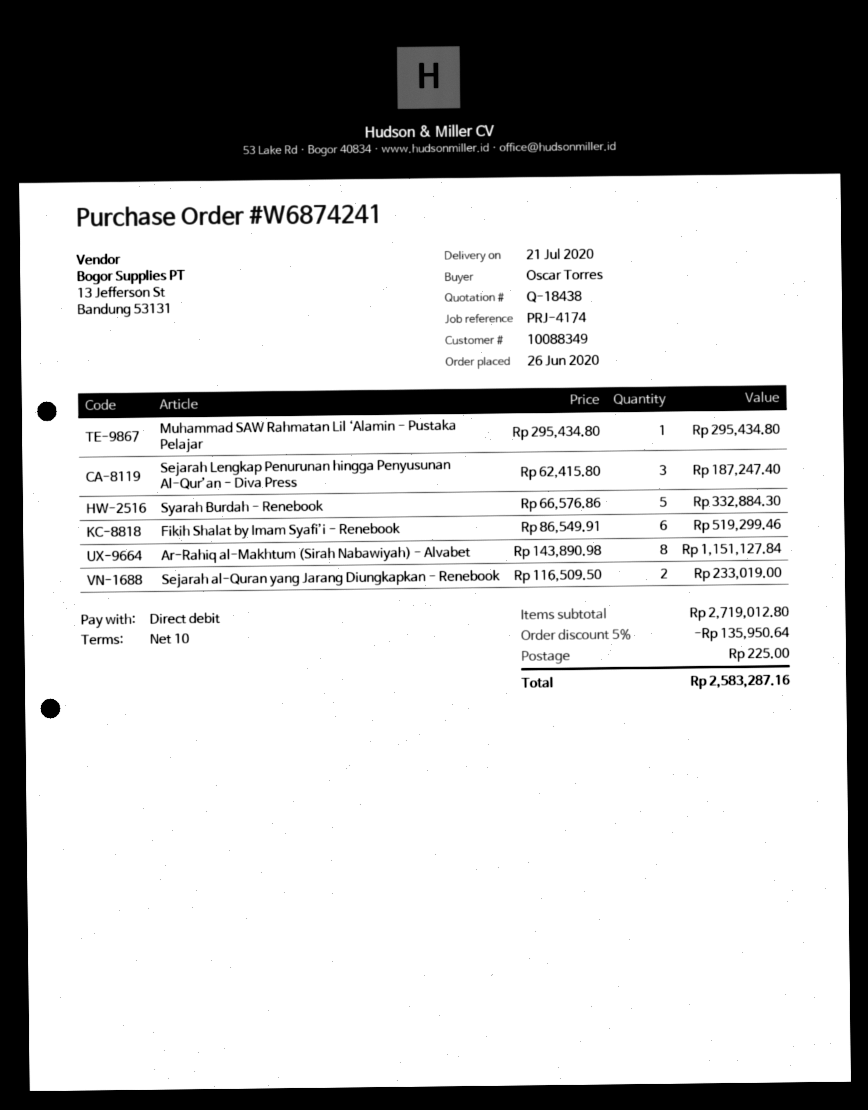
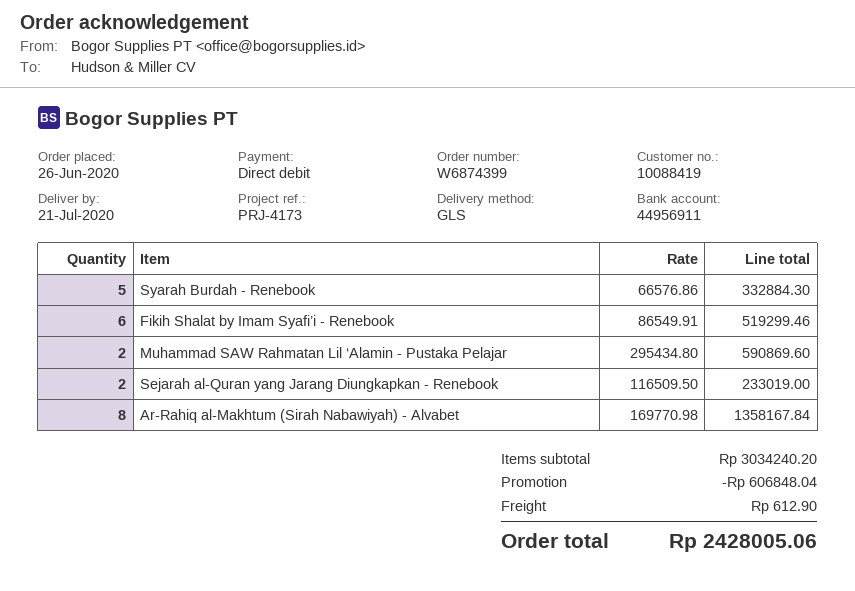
order number: W6874241 -> W6874399
customer number: 10088349 -> 10088419
reference: PRJ-4174 -> PRJ-4173
Muhammad SAW Rahmatan Lil ‘Alamin - Pustaka Pelajar: 1 x 295434.80 = 295434.80 -> 2 x 295434.80 = 590869.60
Sejarah Lengkap Penurunan hingga Penyusunan Al-Qur’an - Diva Press: 3 x 62415.80 = 187247.40 -> none
Ar-Rahiq al-Makhtum (Sirah Nabawiyah) - Alvabet: 8 x 143890.98 = 1151127.84 -> 8 x 169770.98 = 1358167.84
subtotal: 2719012.80 -> 3034240.20
discount: 135950.64 -> 606848.04
shipping: 225.00 -> 612.90
total: 2583287.16 -> 2428005.06

